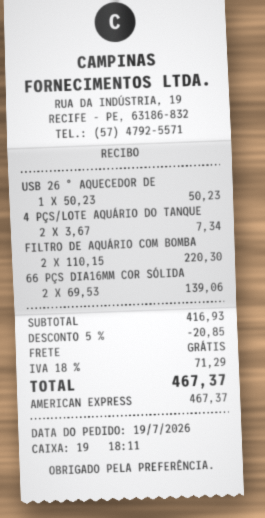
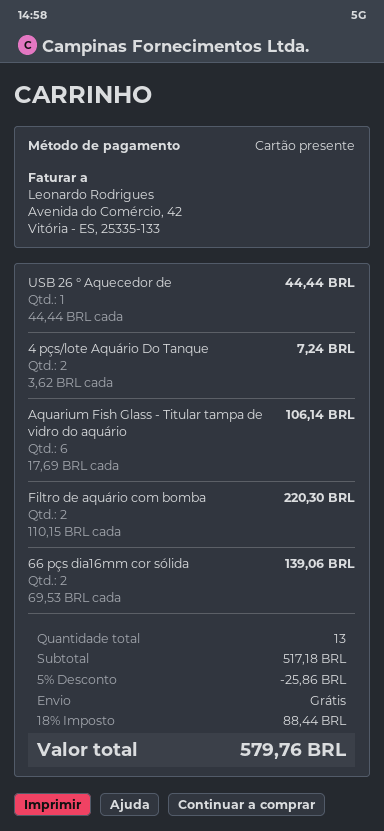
payment method: American Express -> gift card
USB 26 ° AQUECEDOR DE: 1 x 50.23 = 50.23 -> 1 x 44.44 = 44.44
4 PÇS/LOTE AQUÁRIO DO TANQUE: 2 x 3.67 = 7.34 -> 2 x 3.62 = 7.24
Aquarium Fish Glass - Titular tampa de vidro do aquário: none -> 6 x 17.69 = 106.14
subtotal: 416.93 -> 517.18
discount: 5% = 20.85 -> 5% = 25.86
tax: 18% = 71.29 -> 18% = 88.44
total: 467.37 -> 579.76

